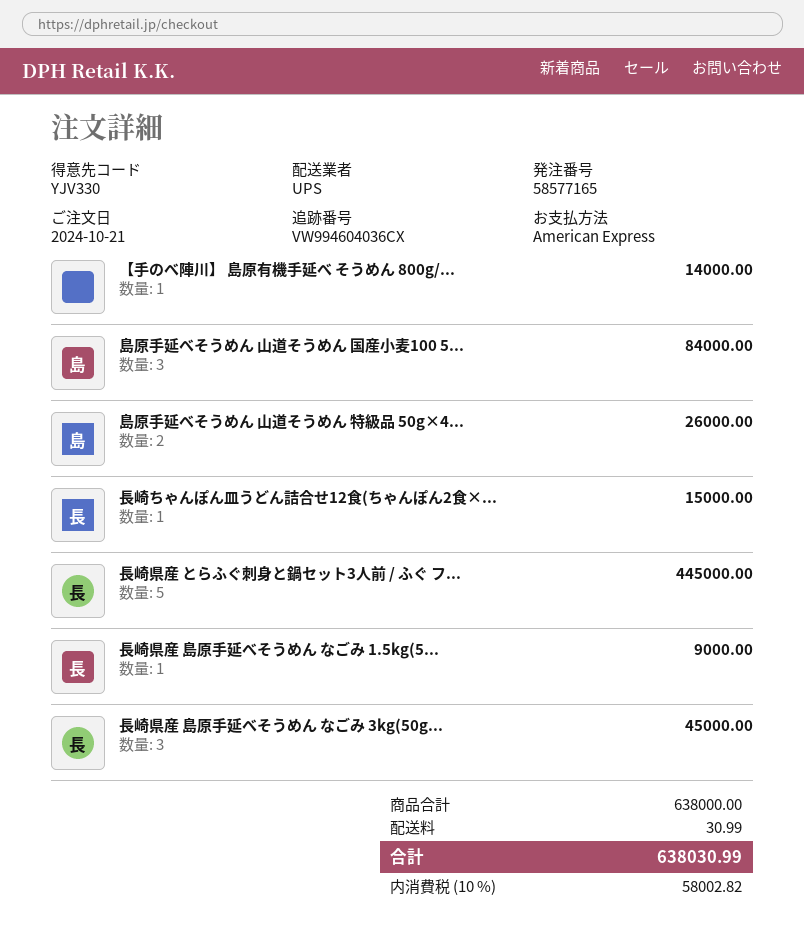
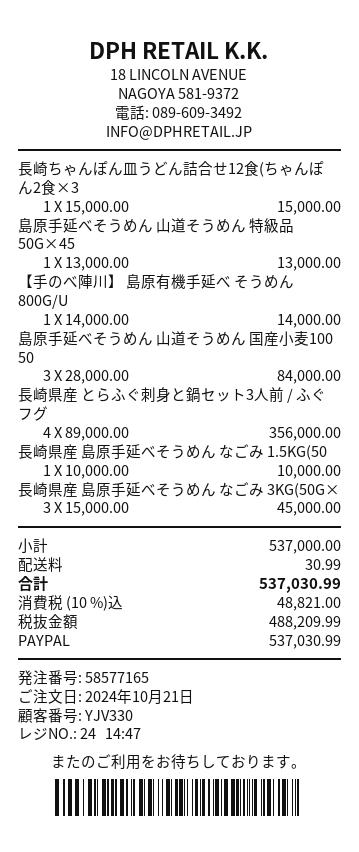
payment method: American Express -> PayPal
島原手延べそうめん 山道そうめん 特級品 50g×4...: 2 for 26000.00 -> 1 for 13000.00
長崎県産 とらふぐ刺身と鍋セット3人前 / ふぐ フ...: 5 for 445000.00 -> 4 for 356000.00
長崎県産 島原手延べそうめん なごみ 1.5kg(5...: 1 for 9000.00 -> 1 for 10000.00
subtotal: 638000.00 -> 537000.00
tax: 10% = 58002.82 -> 10% = 48821.00
total: 638030.99 -> 537030.99

